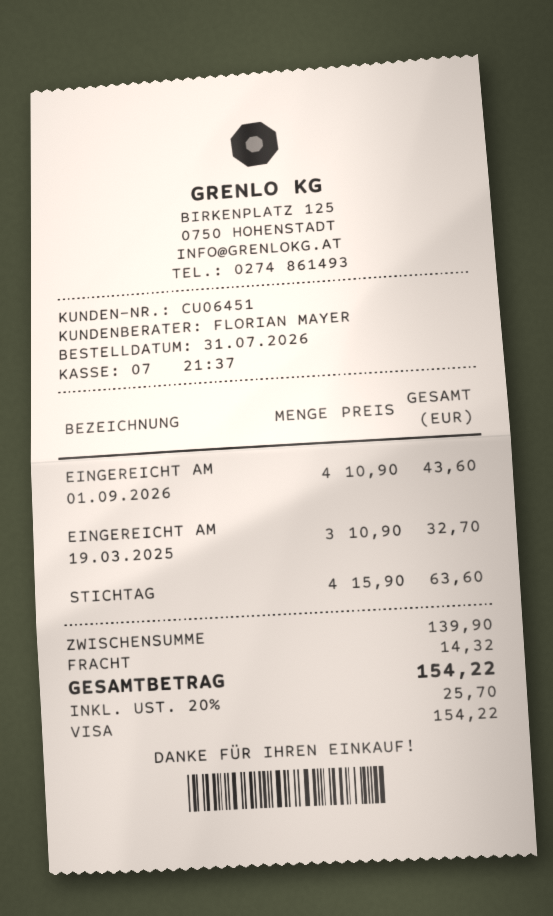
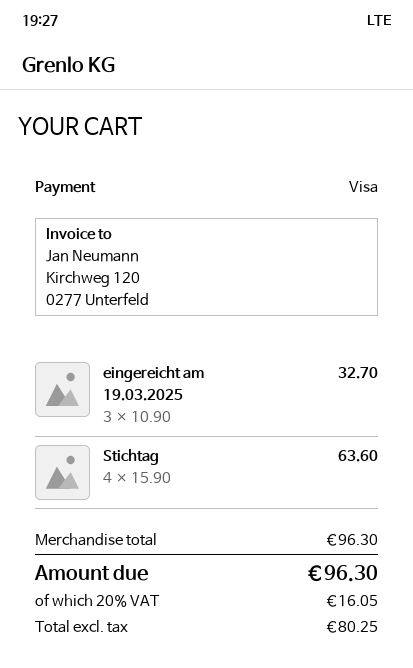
EINGEREICHT AM 01.09.2026: 4 x 10.90 = 43.60 -> none
subtotal: 139.90 -> 96.30
shipping: 14.32 -> none
tax: 20% = 25.70 -> 20% = 16.05
total: 154.22 -> 96.30

